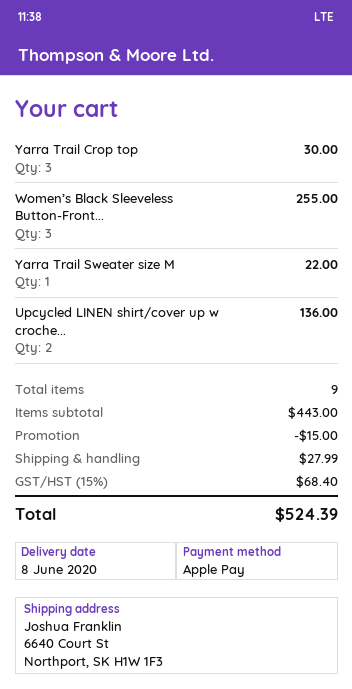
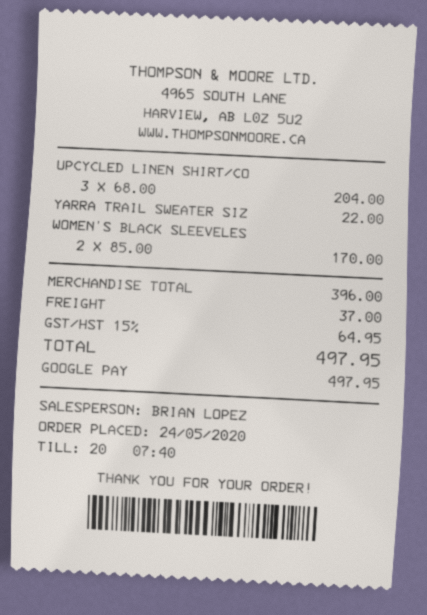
payment method: Apple Pay -> Google Pay
Yarra Trail Crop top: 3 for 30.00 -> none
Women’s Black Sleeveless Button-Front...: 3 for 255.00 -> 2 for 170.00
Upcycled LINEN shirt/cover up w croche...: 2 for 136.00 -> 3 for 204.00
subtotal: 443.00 -> 396.00
discount: 15.00 -> none
shipping: 27.99 -> 37.00
tax: 15% = 68.40 -> 15% = 64.95
total: 524.39 -> 497.95

